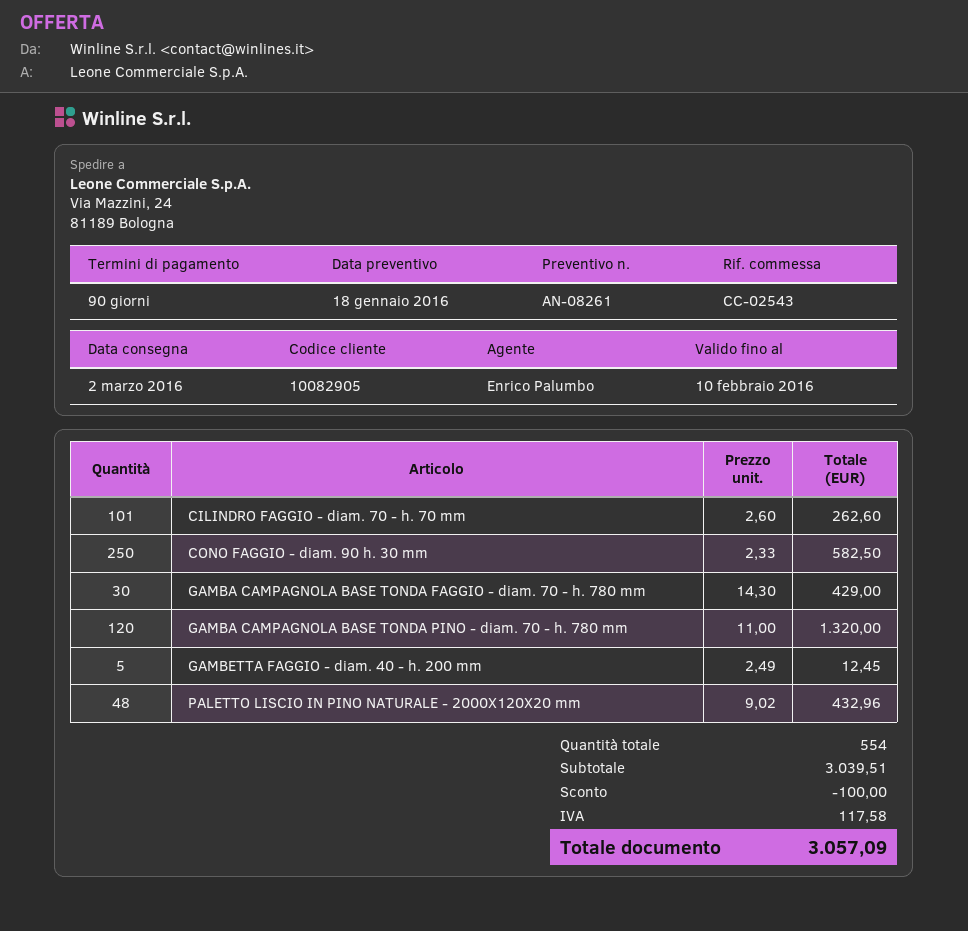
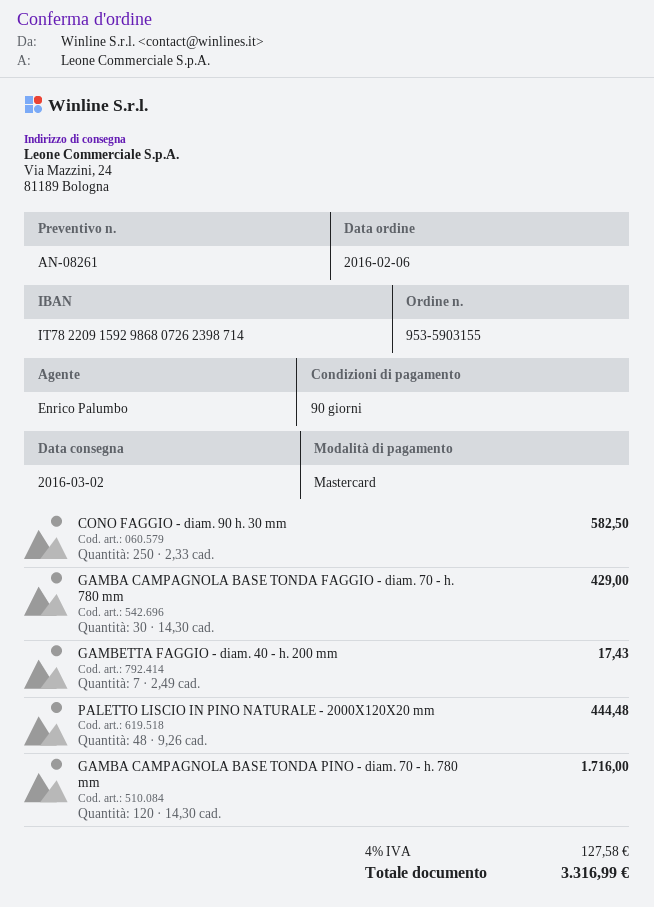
CILINDRO FAGGIO - diam. 70 - h. 70 mm: 101 x 2.60 = 262.60 -> none
GAMBA CAMPAGNOLA BASE TONDA PINO - diam. 70 - h. 780 mm: 120 x 11.00 = 1320.00 -> 120 x 14.30 = 1716.00
GAMBETTA FAGGIO - diam. 40 - h. 200 mm: 5 x 2.49 = 12.45 -> 7 x 2.49 = 17.43
PALETTO LISCIO IN PINO NATURALE - 2000X120X20 mm: 48 x 9.02 = 432.96 -> 48 x 9.26 = 444.48
discount: 100.00 -> none
tax: 117.58 -> 127.58
total: 3057.09 -> 3316.99

